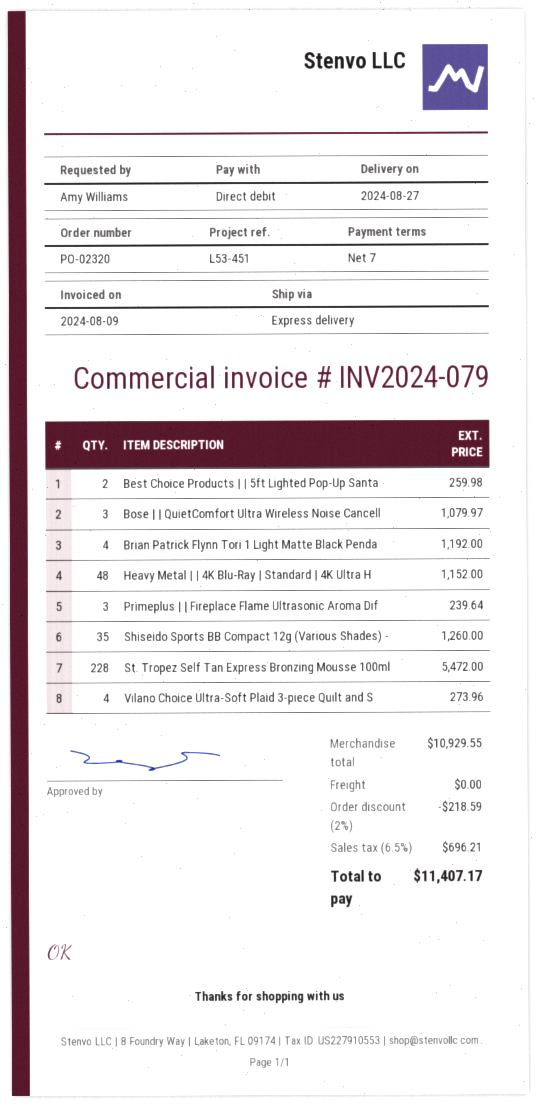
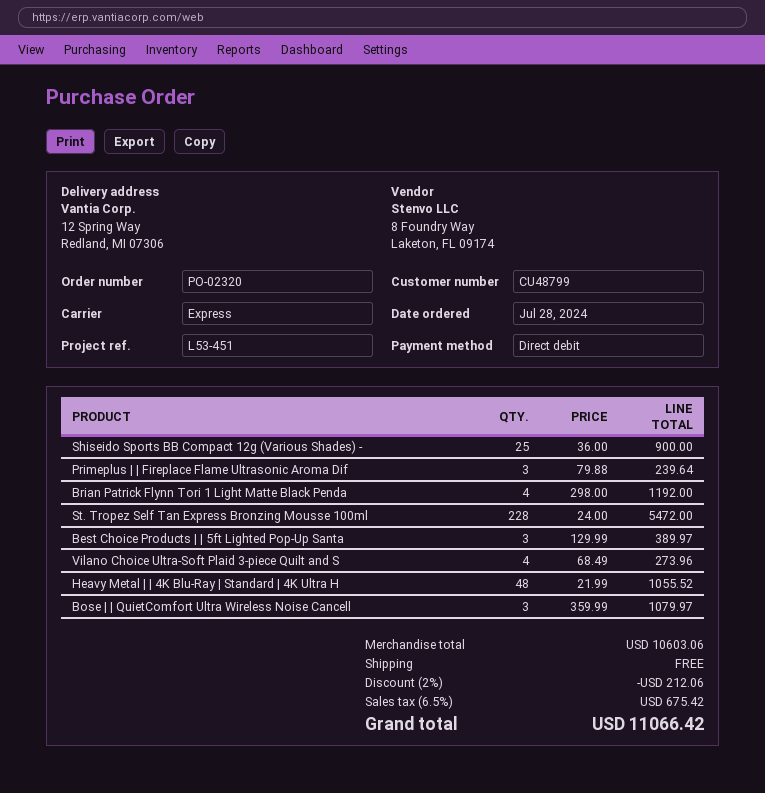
Best Choice Products | | 5ft Lighted Pop-Up Santa: 2 for 259.98 -> 3 for 389.97
Heavy Metal | | 4K Blu-Ray | Standard | 4K Ultra H: 48 for 1152.00 -> 48 for 1055.52
Shiseido Sports BB Compact 12g (Various Shades) -: 35 for 1260.00 -> 25 for 900.00
subtotal: 10929.55 -> 10603.06
discount: 2% = 218.59 -> 2% = 212.06
tax: 6.5% = 696.21 -> 6.5% = 675.42
total: 11407.17 -> 11066.42

